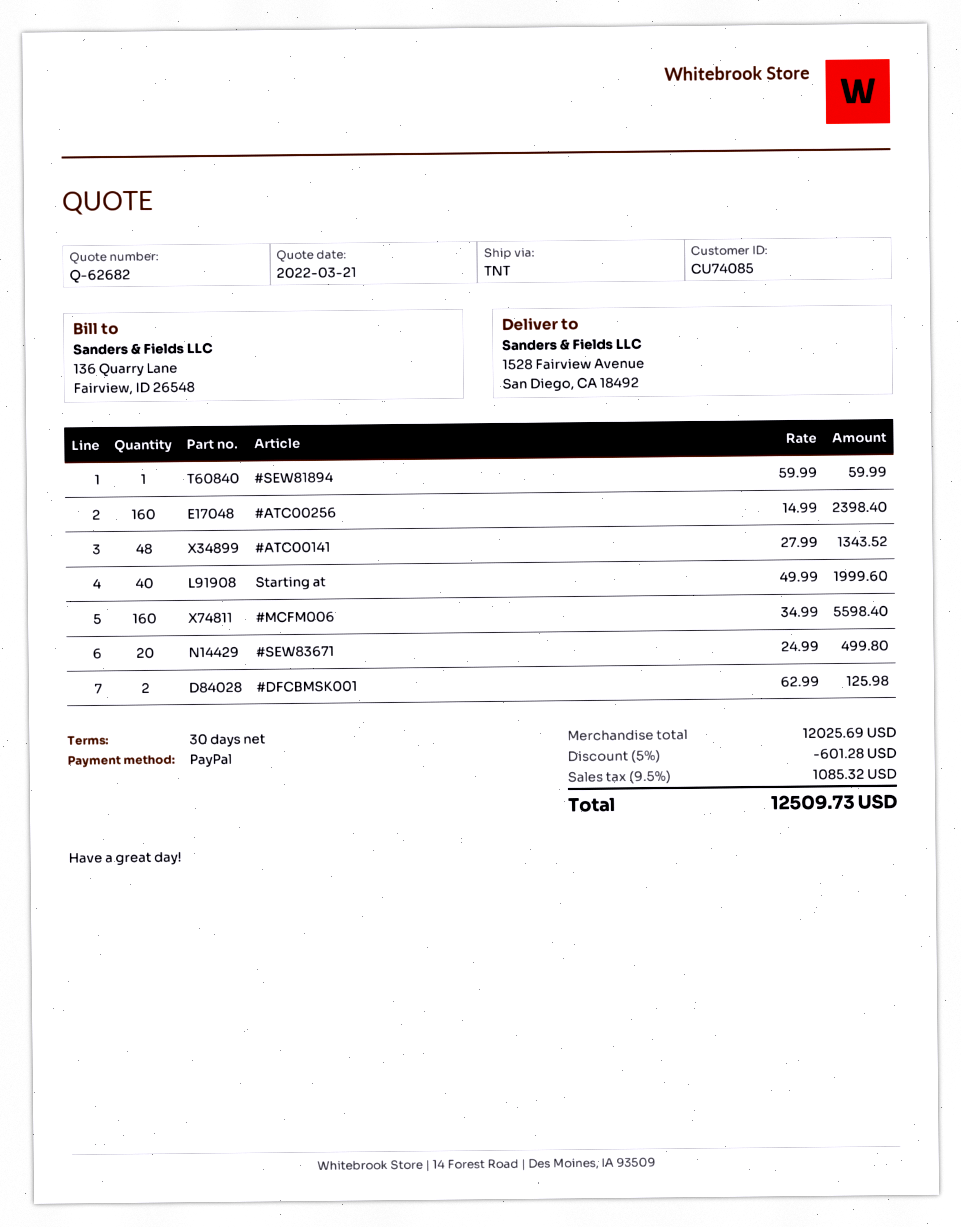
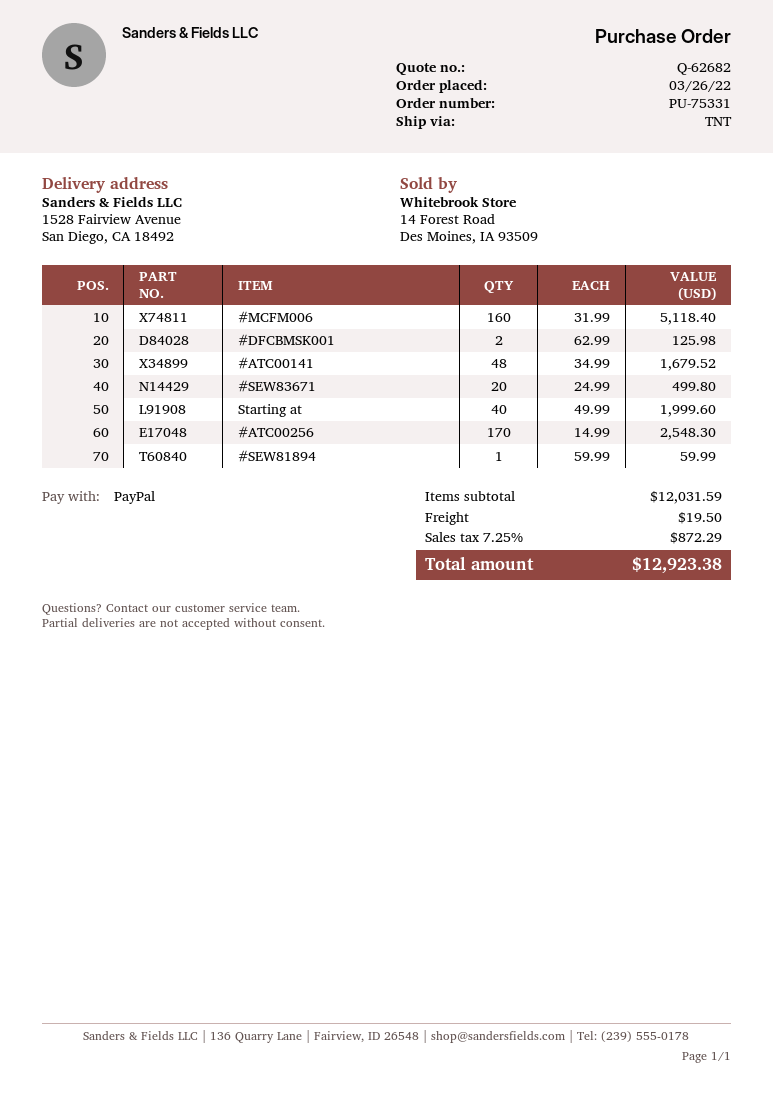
#ATC00256: 160 x 14.99 = 2398.40 -> 170 x 14.99 = 2548.30
#ATC00141: 48 x 27.99 = 1343.52 -> 48 x 34.99 = 1679.52
#MCFM006: 160 x 34.99 = 5598.40 -> 160 x 31.99 = 5118.40
subtotal: 12025.69 -> 12031.59
discount: 5% = 601.28 -> none
shipping: none -> 19.50
tax: 9.5% = 1085.32 -> 7.25% = 872.29
total: 12509.73 -> 12923.38

